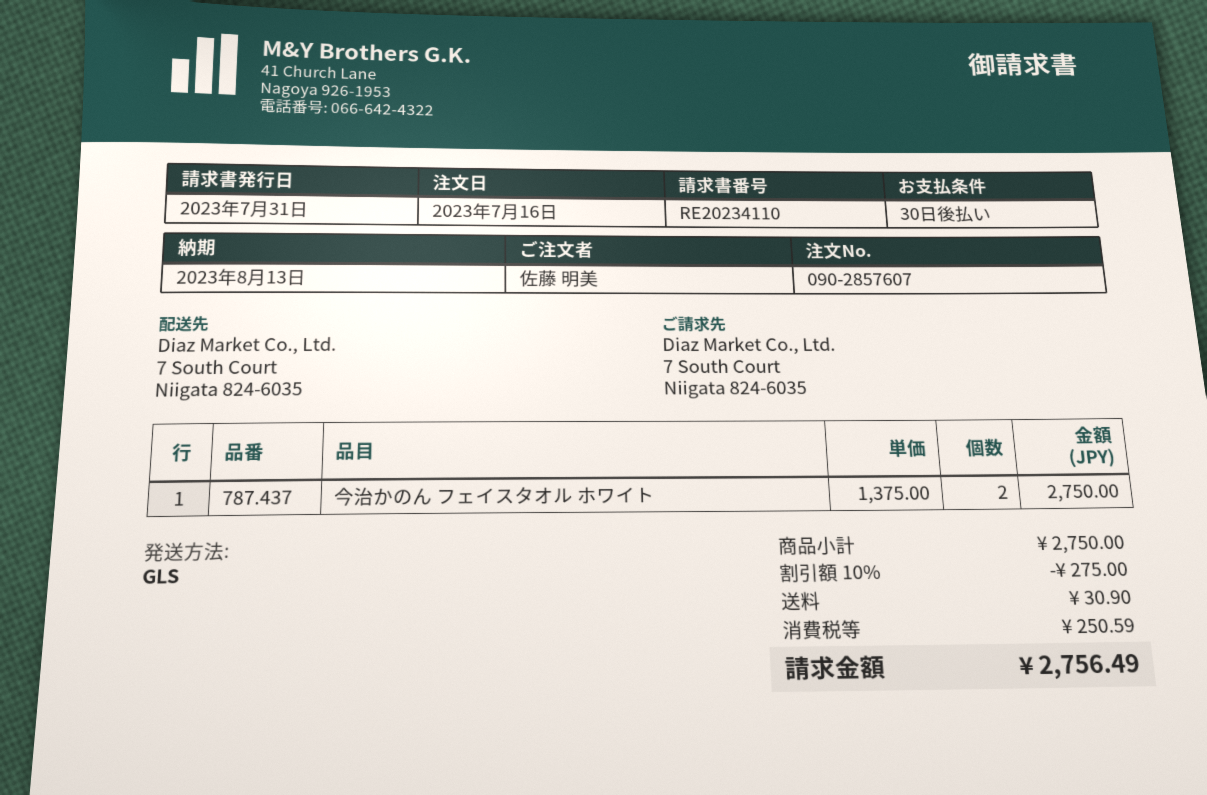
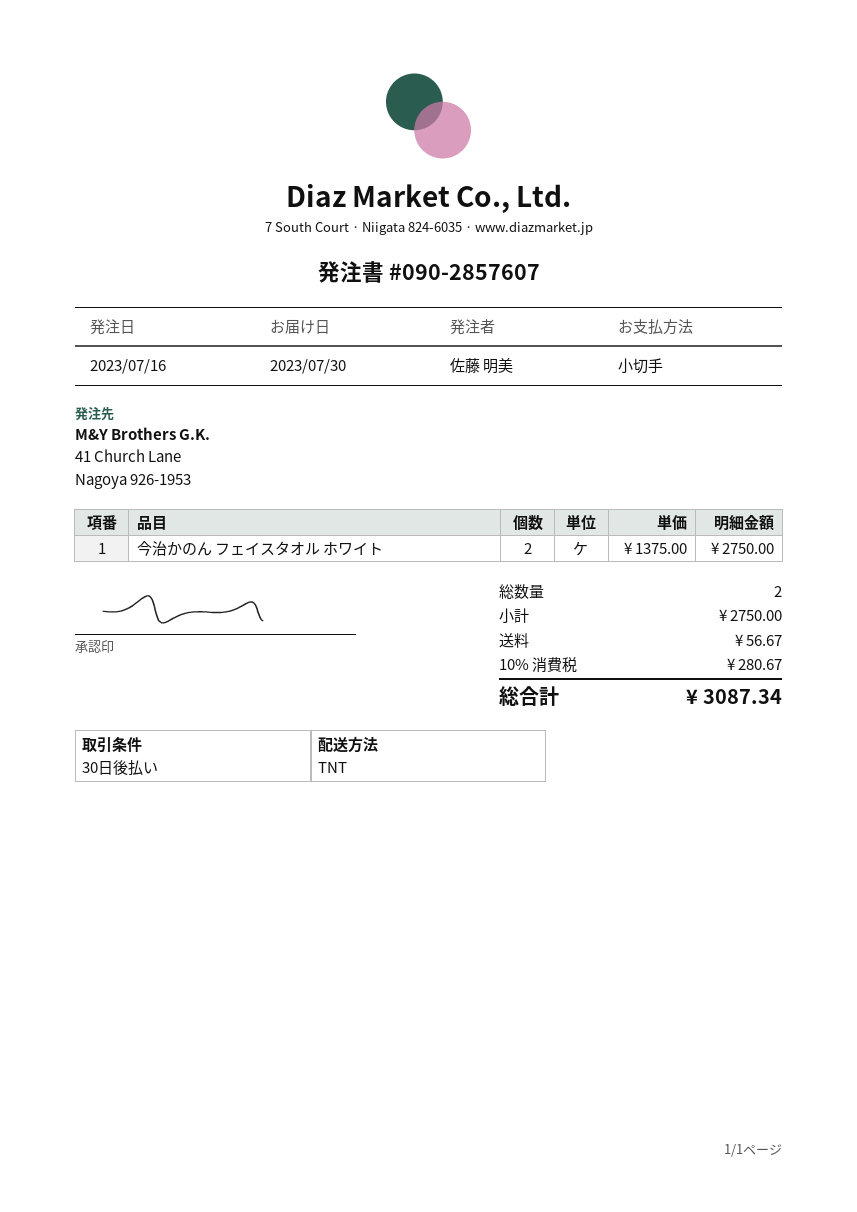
delivery date: 2023-08-13 -> 2023-07-30
shipping method: GLS -> TNT
discount: 10% = 275.00 -> none
shipping: 30.90 -> 56.67
tax: 250.59 -> 280.67
total: 2756.49 -> 3087.34

